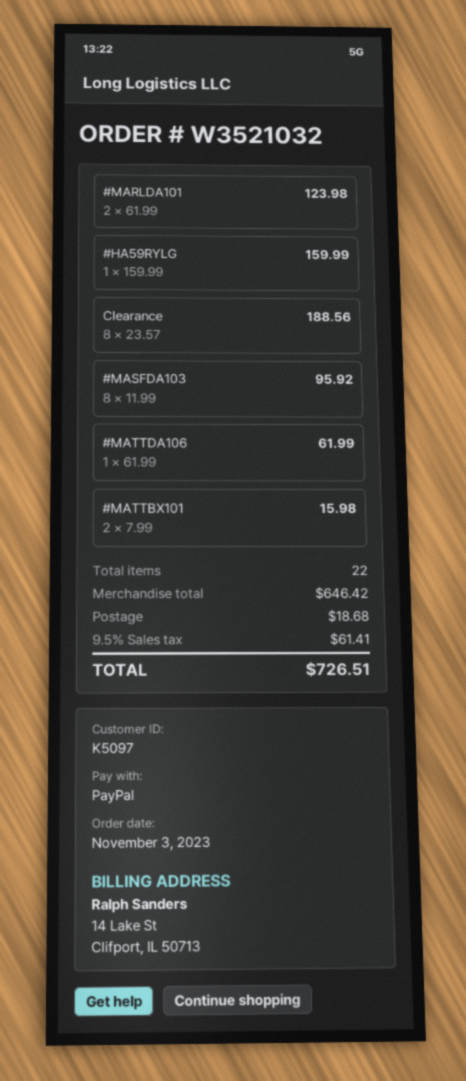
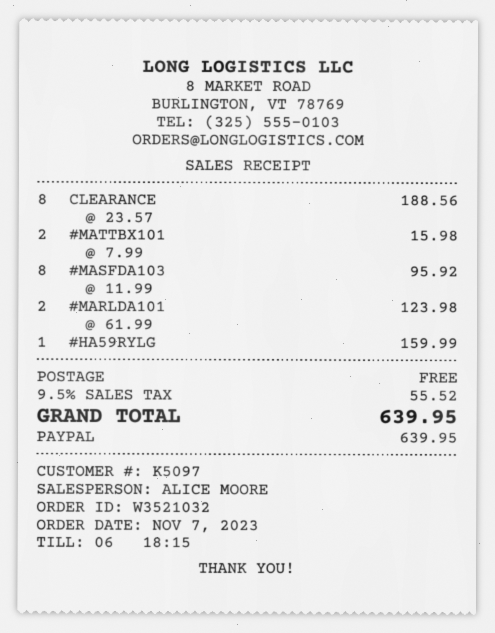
order date: 2023-11-03 -> 2023-11-07
#MATTDA106: 1 x 61.99 = 61.99 -> none
shipping: 18.68 -> 0.00
tax: 9.5% = 61.41 -> 9.5% = 55.52
total: 726.51 -> 639.95

